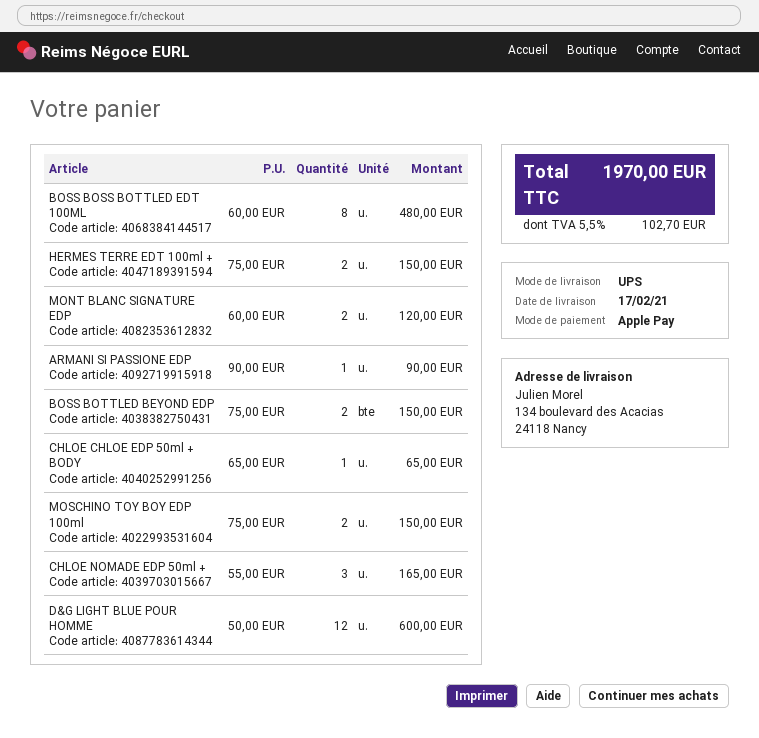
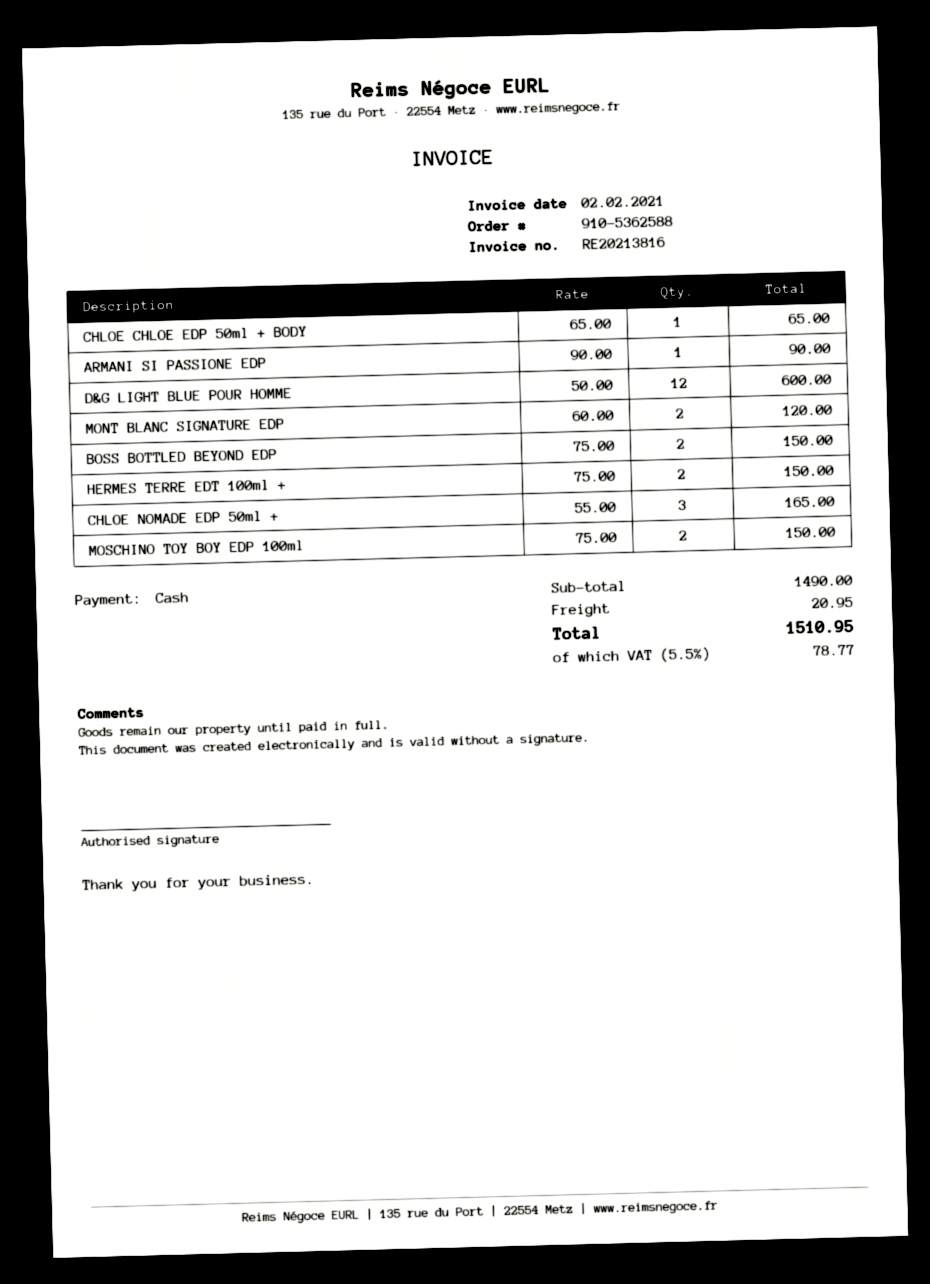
payment method: Apple Pay -> cash
BOSS BOSS BOTTLED EDT 100ML: 8 x 60.00 = 480.00 -> none
shipping: none -> 20.95
tax: 5.5% = 102.70 -> 5.5% = 78.77
total: 1970.00 -> 1510.95

